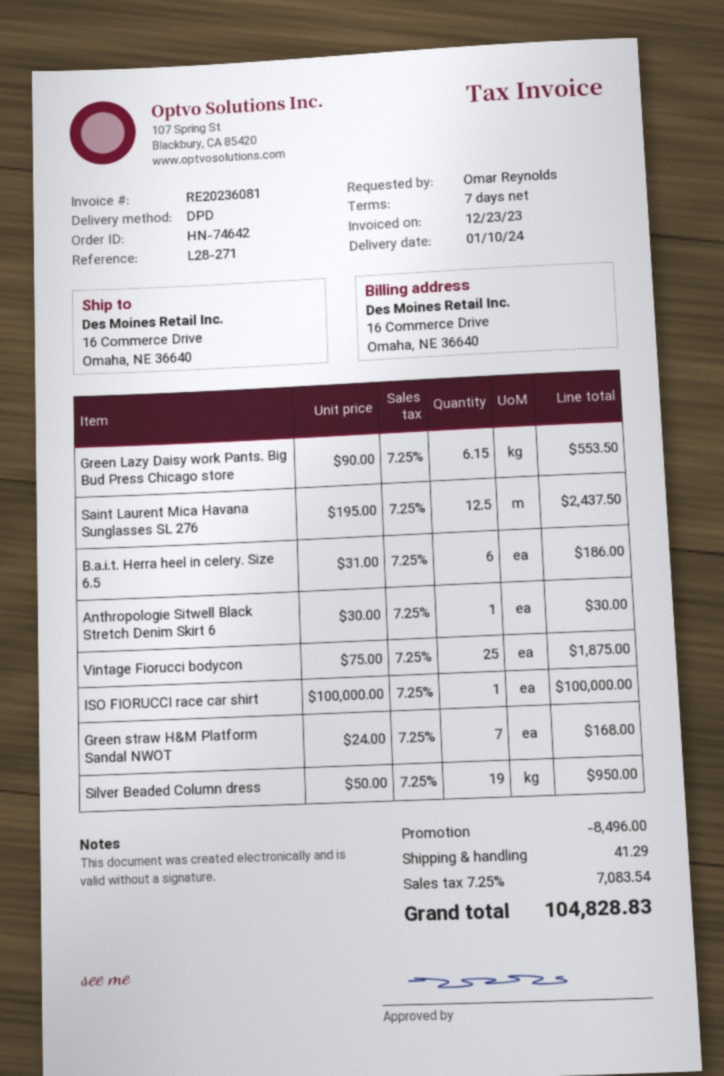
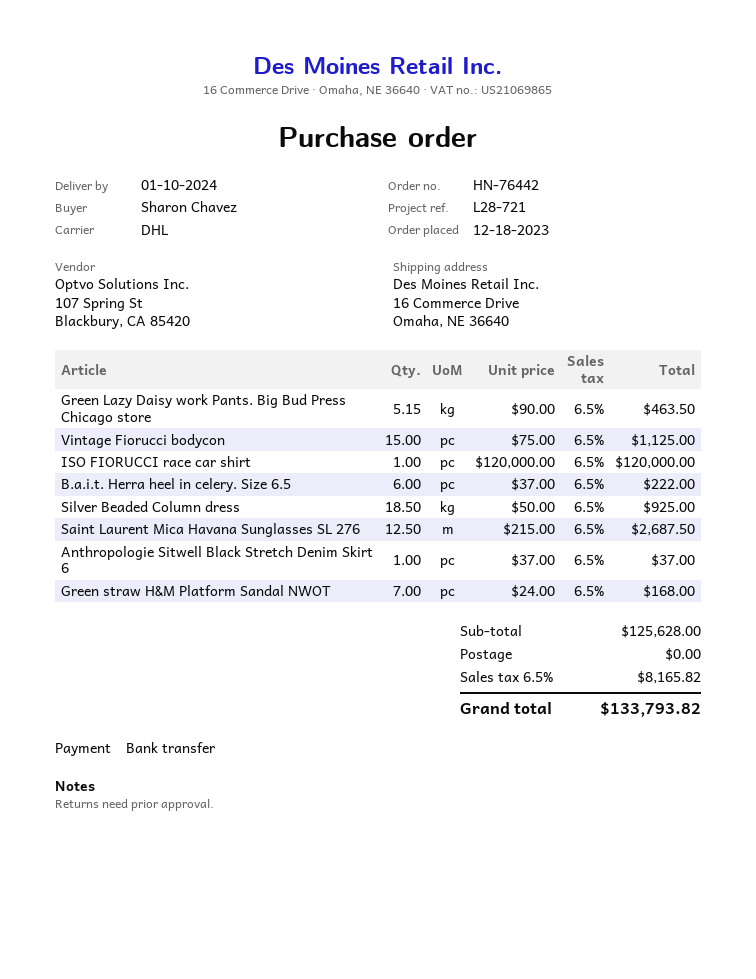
order number: HN-74642 -> HN-76442
reference: L28-271 -> L28-721
ordered by: Omar Reynolds -> Sharon Chavez
shipping method: DPD -> DHL
Green Lazy Daisy work Pants. Big Bud Press Chicago store: 6.15 x 90.00 = 553.50 -> 5.15 x 90.00 = 463.50
Saint Laurent Mica Havana Sunglasses SL 276: 12.5 x 195.00 = 2437.50 -> 12.5 x 215.00 = 2687.50
B.a.i.t. Herra heel in celery. Size 6.5: 6 x 31.00 = 186.00 -> 6 x 37.00 = 222.00
Anthropologie Sitwell Black Stretch Denim Skirt 6: 1 x 30.00 = 30.00 -> 1 x 37.00 = 37.00
Vintage Fiorucci bodycon: 25 x 75.00 = 1875.00 -> 15 x 75.00 = 1125.00
ISO FIORUCCI race car shirt: 1 x 100000.00 = 100000.00 -> 1 x 120000.00 = 120000.00
Silver Beaded Column dress: 19 x 50.00 = 950.00 -> 18.5 x 50.00 = 925.00
discount: 8496.00 -> none
shipping: 41.29 -> 0.00
tax: 7.25% = 7083.54 -> 6.5% = 8165.82
total: 104828.83 -> 133793.82

